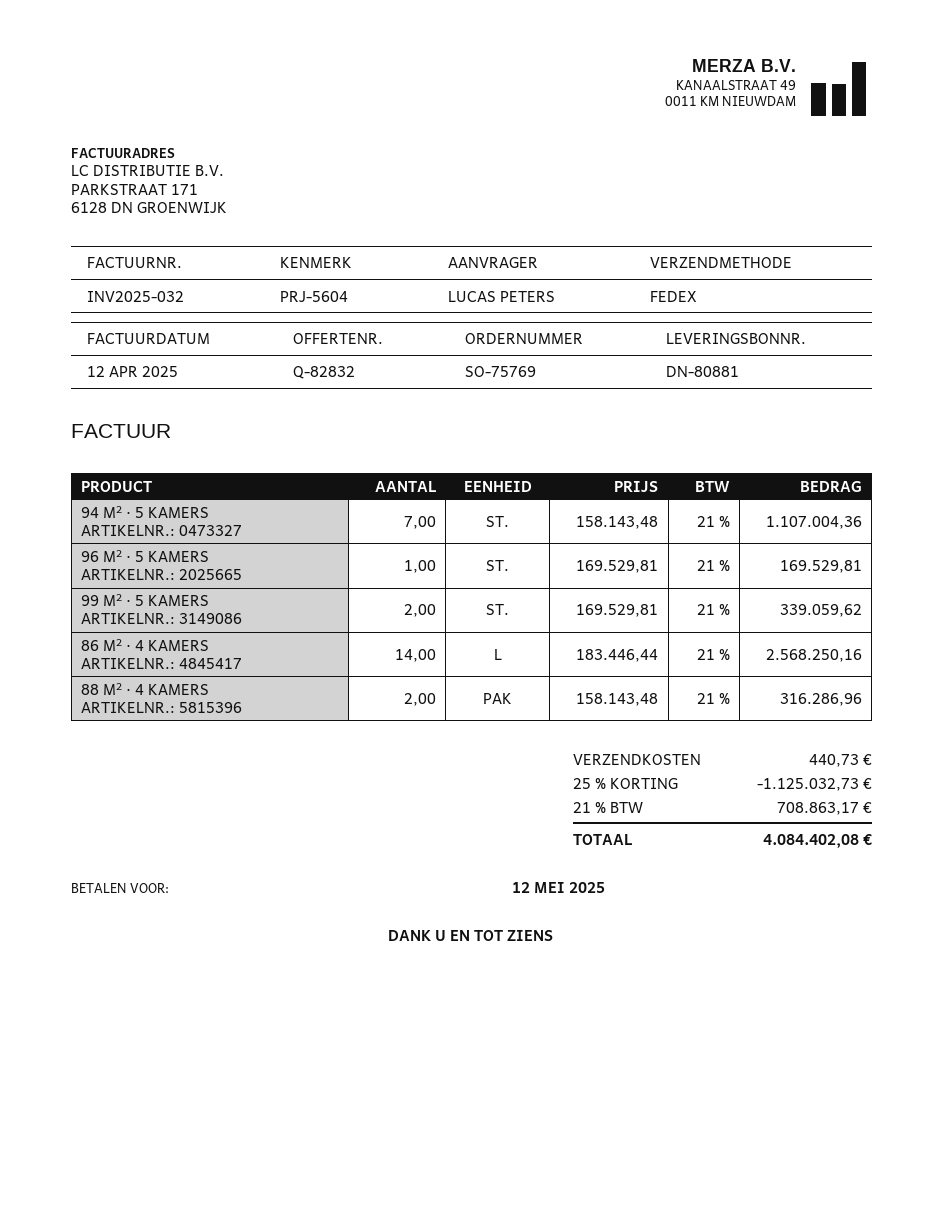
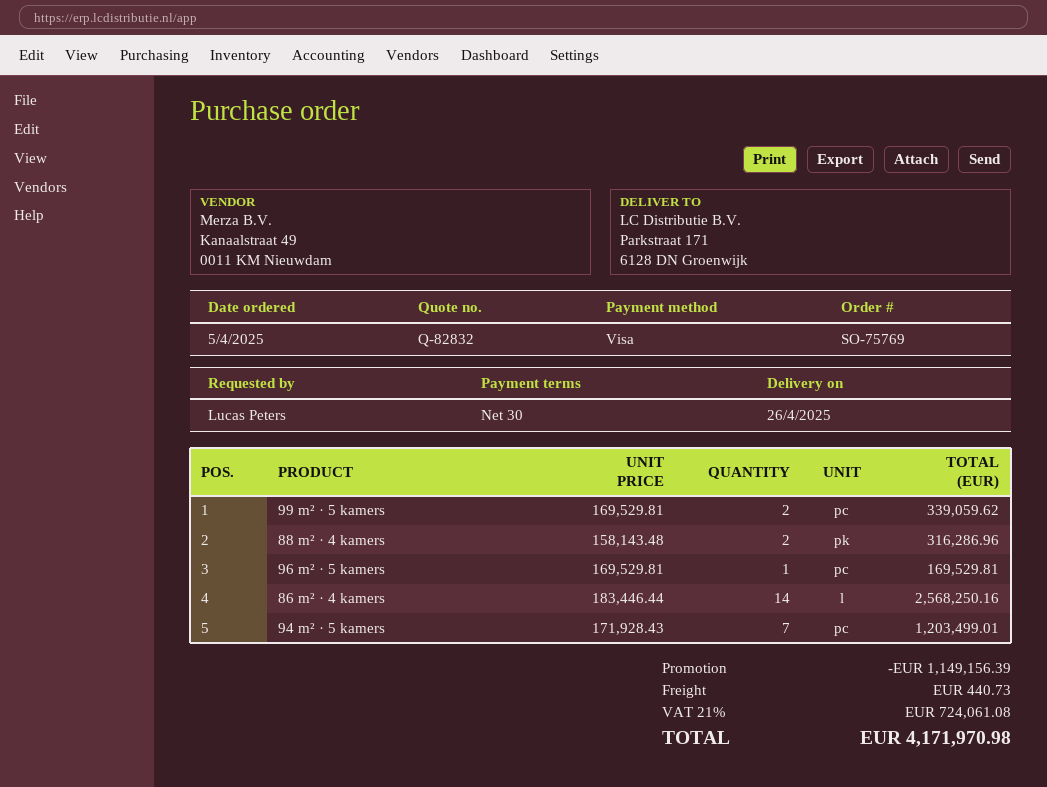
94 M² · 5 KAMERS: 7 x 158143.48 = 1107004.36 -> 7 x 171928.43 = 1203499.01
discount: 1125032.73 -> 1149156.39
tax: 21% = 708863.17 -> 21% = 724061.08
total: 4084402.08 -> 4171970.98

